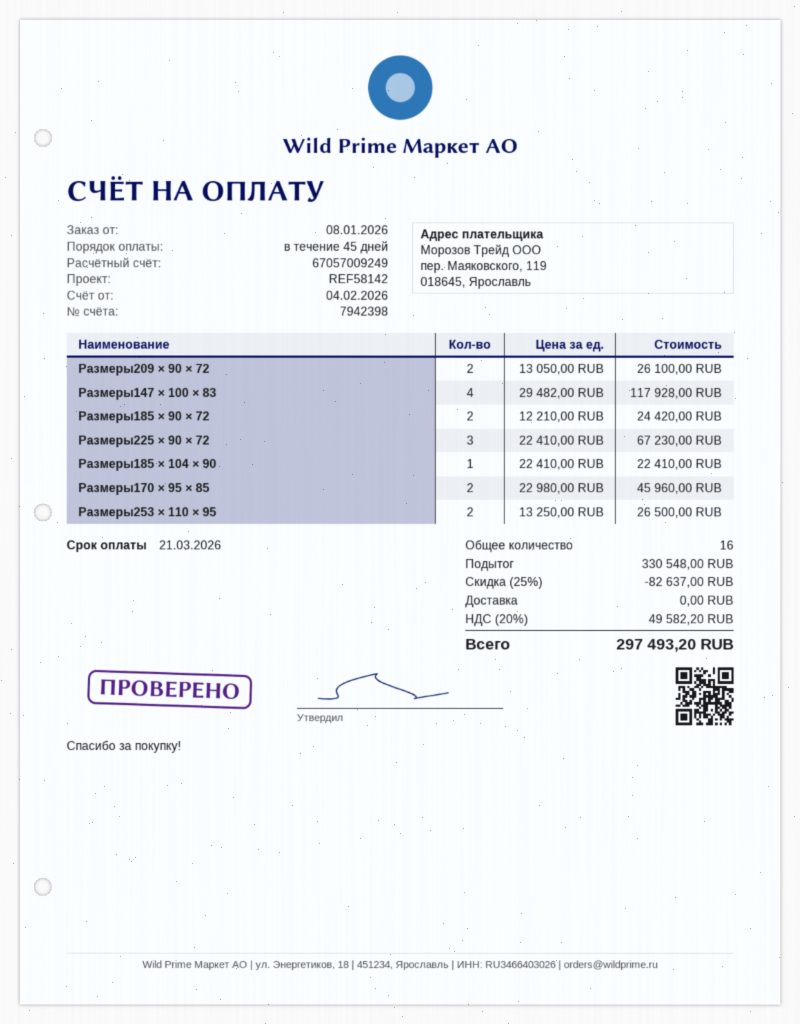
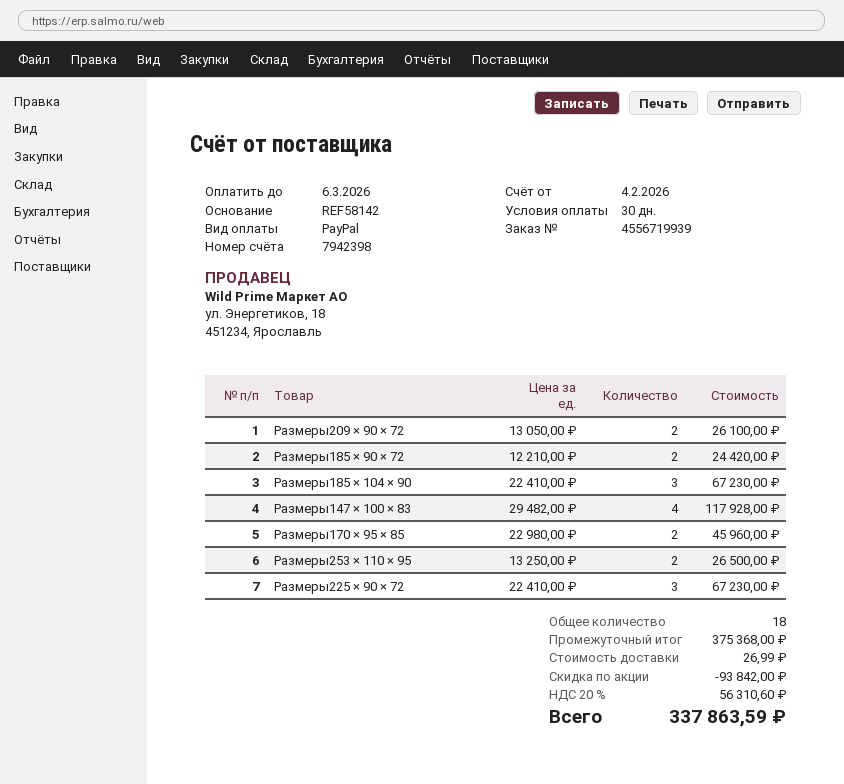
payment terms: 45 days -> 30 days
due date: 2026-03-21 -> 2026-03-06
Размеры185 × 104 × 90: 1 x 22410.00 = 22410.00 -> 3 x 22410.00 = 67230.00
total quantity: 16 -> 18
subtotal: 330548.00 -> 375368.00
discount: 82637.00 -> 93842.00
shipping: 0.00 -> 26.99
tax: 20% = 49582.20 -> 20% = 56310.60
total: 297493.20 -> 337863.59

